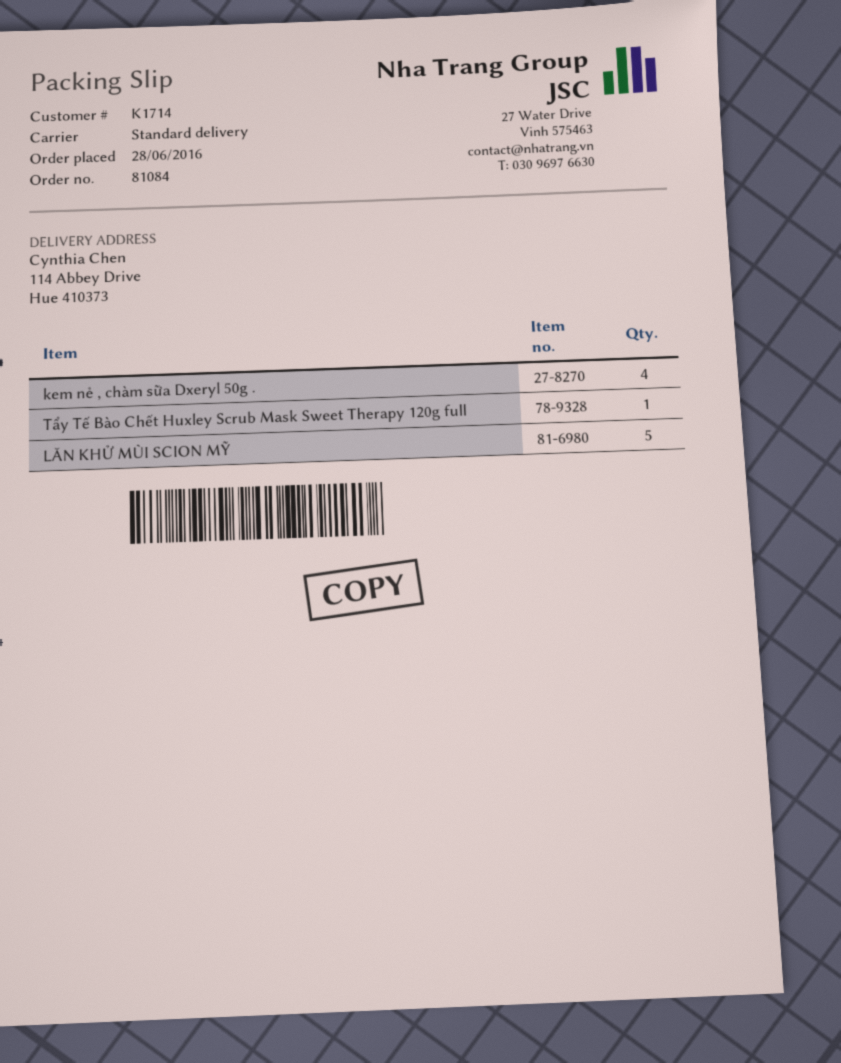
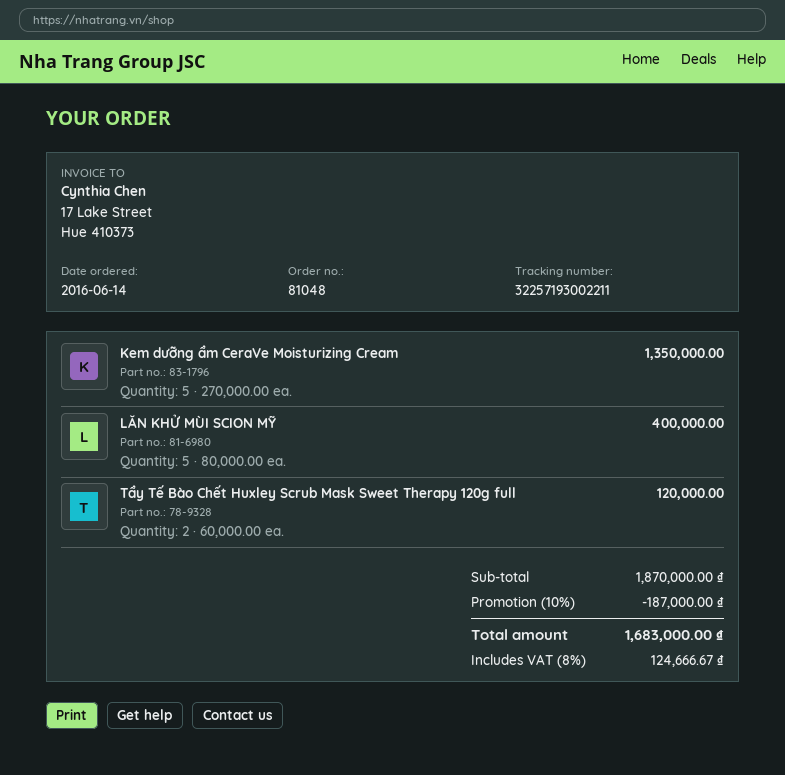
order number: 81084 -> 81048
order date: 2016-06-28 -> 2016-06-14
kem nẻ , chàm sữa Dxeryl 50g .: 4 -> none
Tẩy Tế Bào Chết Huxley Scrub Mask Sweet Therapy 120g full: 1 -> 2
Kem dưỡng ẩm CeraVe Moisturizing Cream: none -> 5

